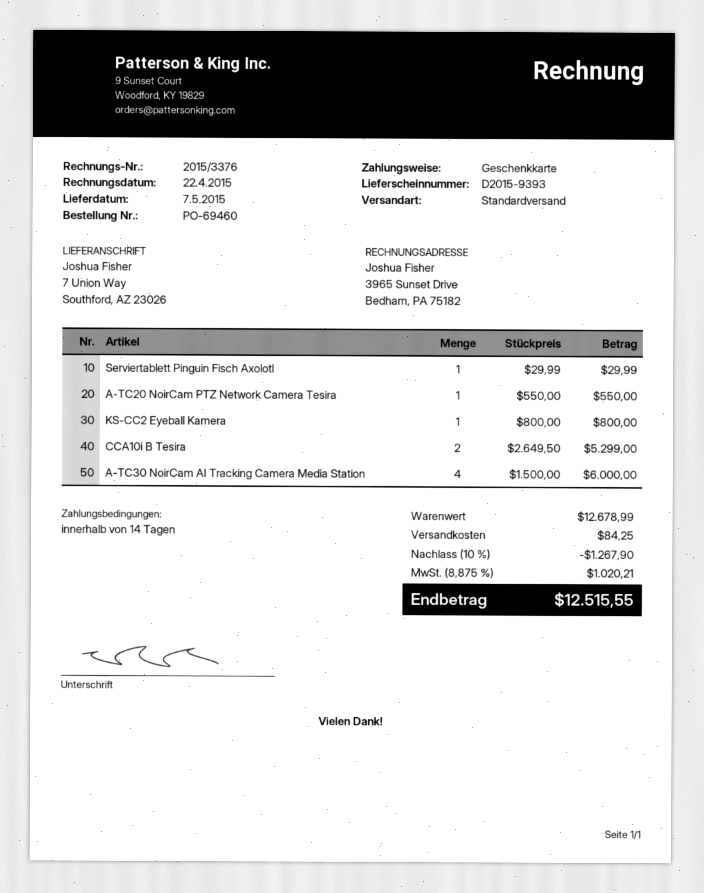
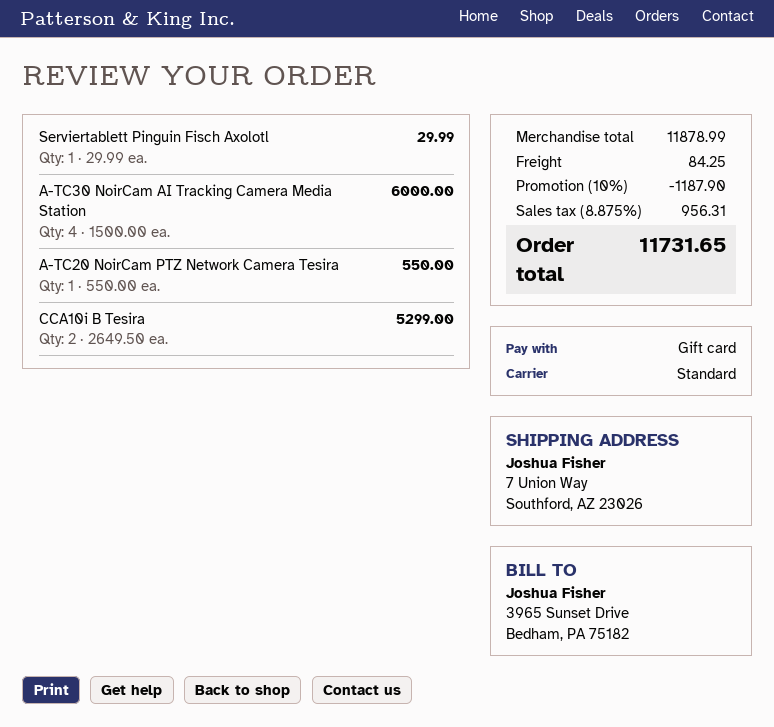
KS-CC2 Eyeball Kamera: 1 x 800.00 = 800.00 -> none
subtotal: 12678.99 -> 11878.99
discount: 10% = 1267.90 -> 10% = 1187.90
tax: 8.875% = 1020.21 -> 8.875% = 956.31
total: 12515.55 -> 11731.65

